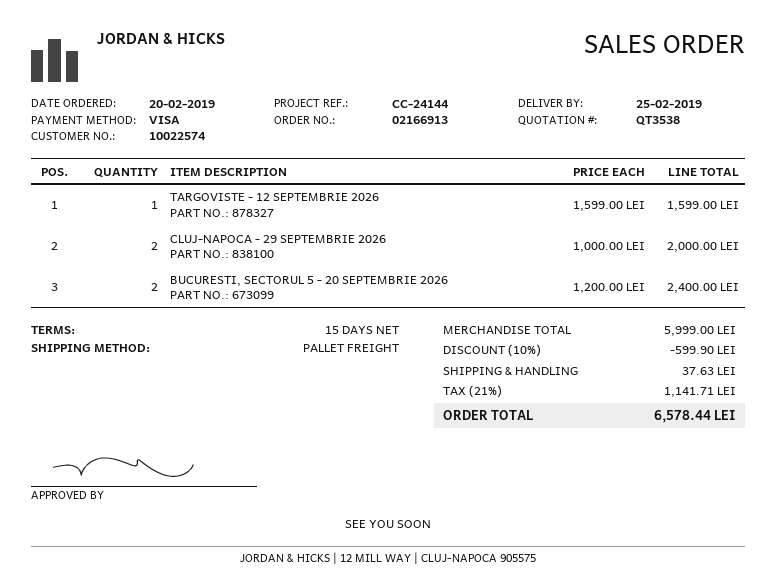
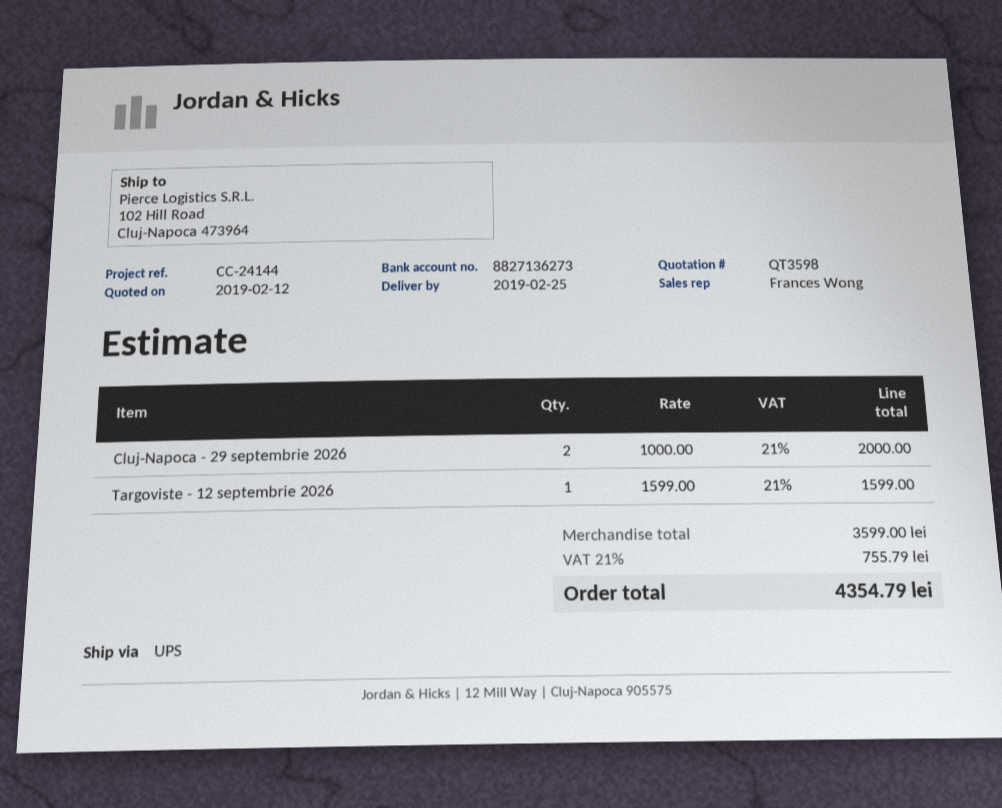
quote number: QT3538 -> QT3598
shipping method: pallet freight -> UPS
BUCURESTI, SECTORUL 5 - 20 SEPTEMBRIE 2026: 2 x 1200.00 = 2400.00 -> none
subtotal: 5999.00 -> 3599.00
discount: 10% = 599.90 -> none
shipping: 37.63 -> none
tax: 21% = 1141.71 -> 21% = 755.79
total: 6578.44 -> 4354.79

